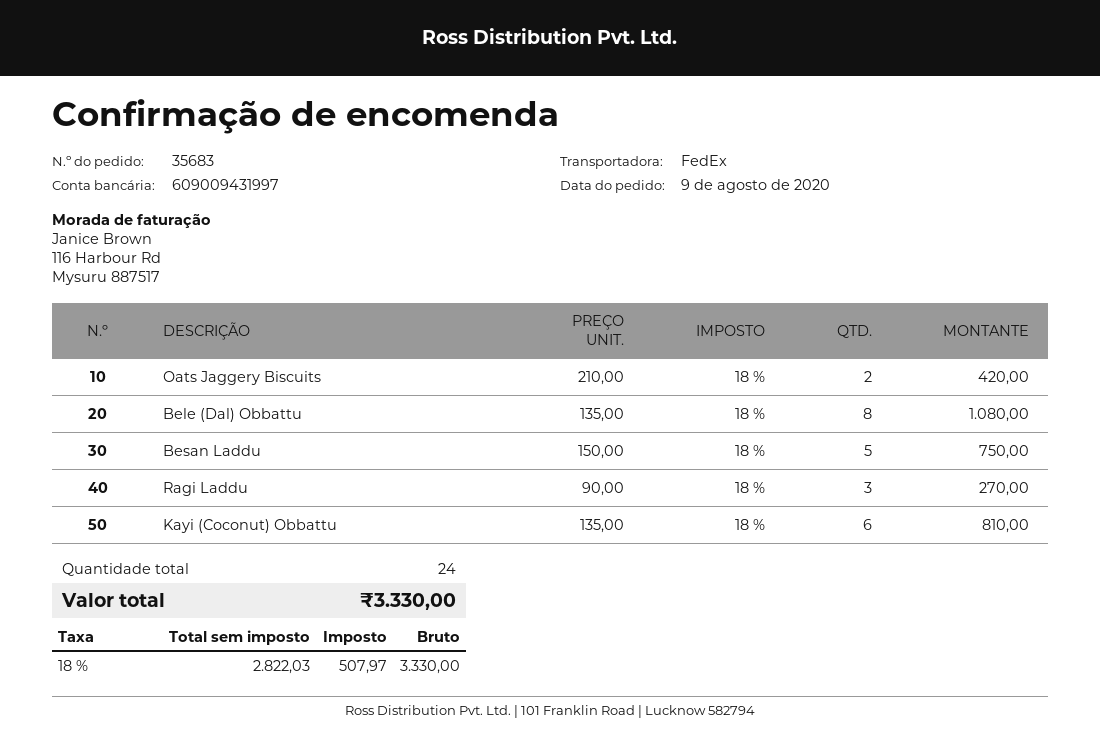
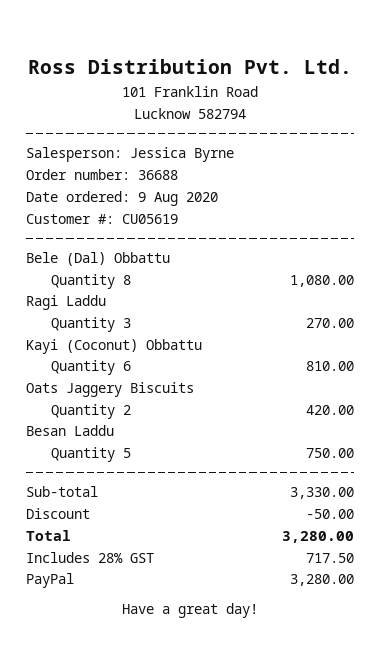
order number: 35683 -> 36688
discount: none -> 50.00
tax: 18% = 507.97 -> 28% = 717.50
total: 3330.00 -> 3280.00

